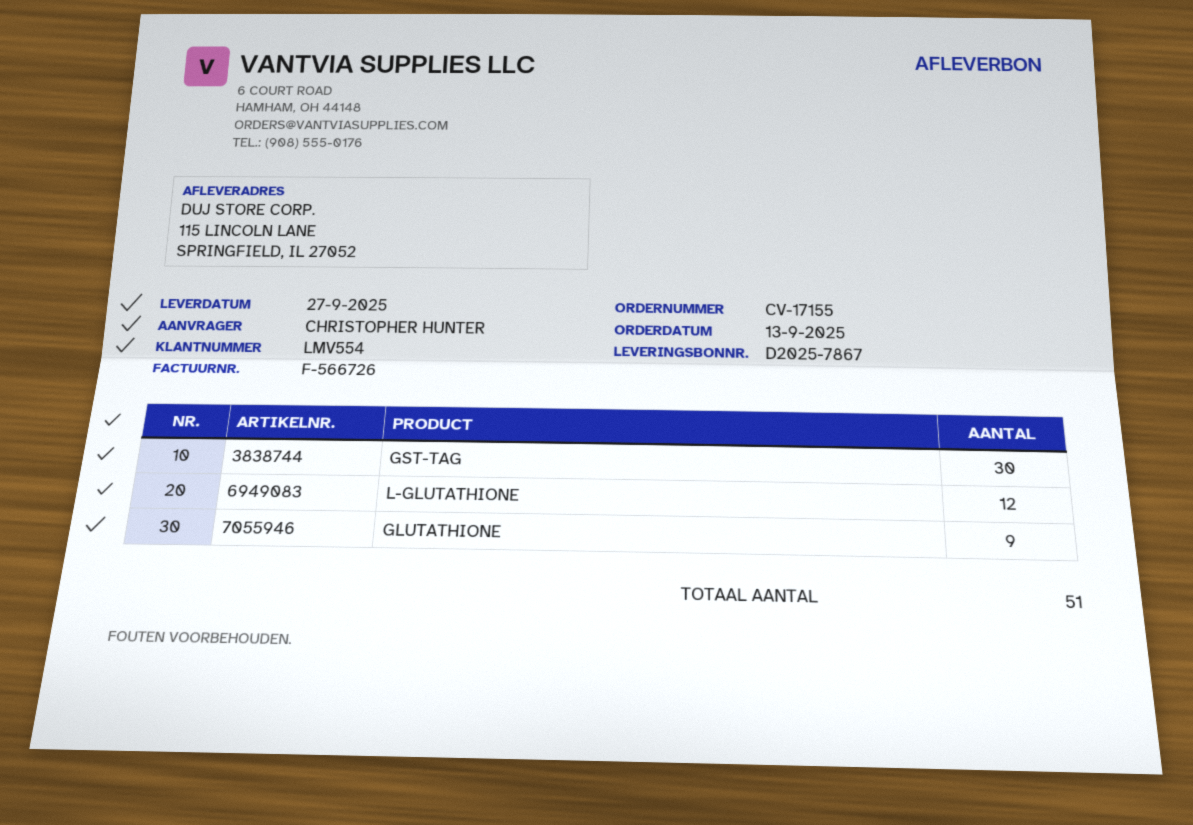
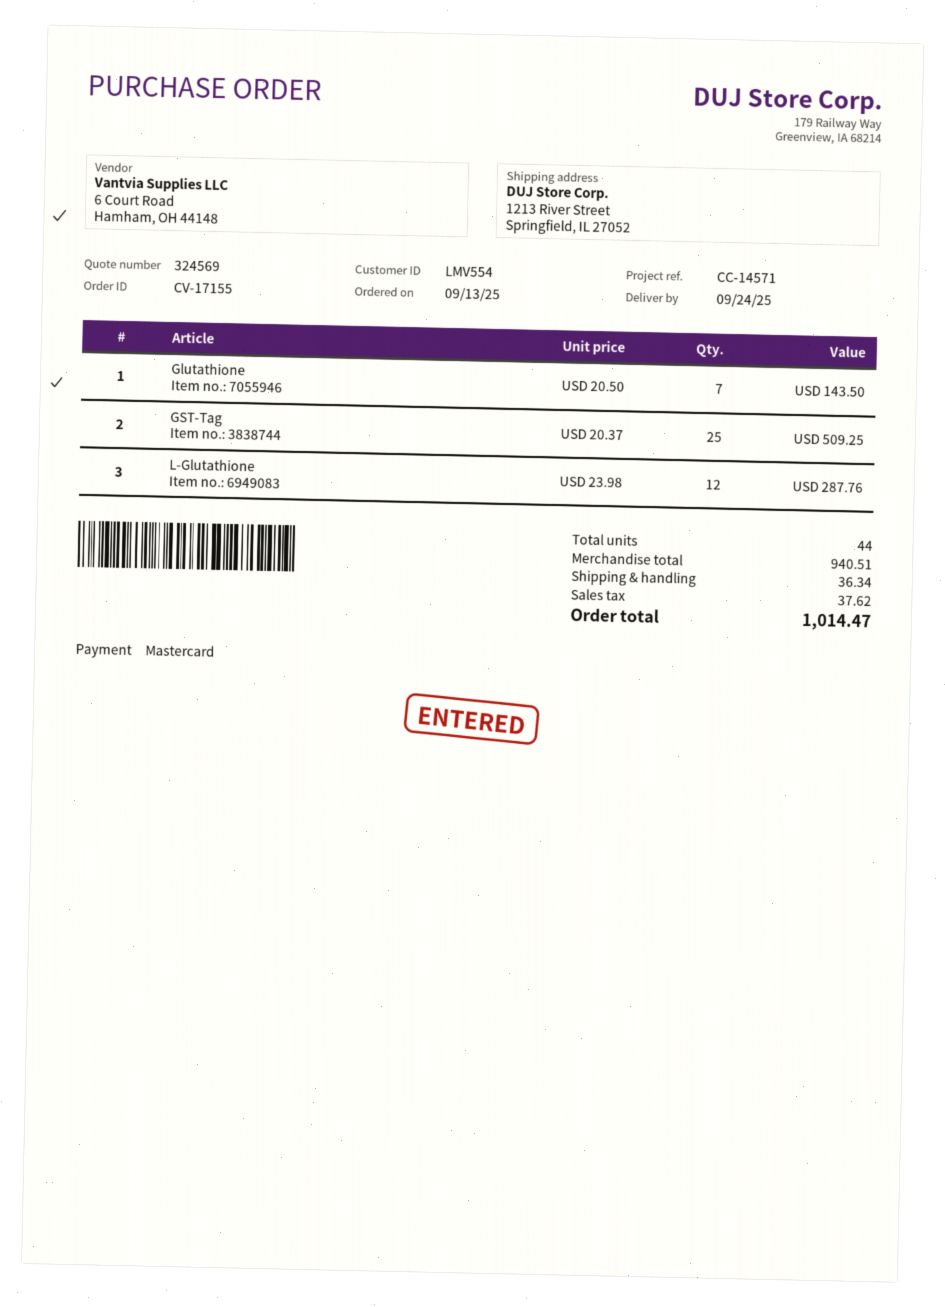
delivery date: 2025-09-27 -> 2025-09-24
ship to: 115 LINCOLN LANE, SPRINGFIELD, IL 27052 -> 1213 River Street, Springfield, IL 27052
GST-TAG: 30 -> 25
GLUTATHIONE: 9 -> 7
total quantity: 51 -> 44

